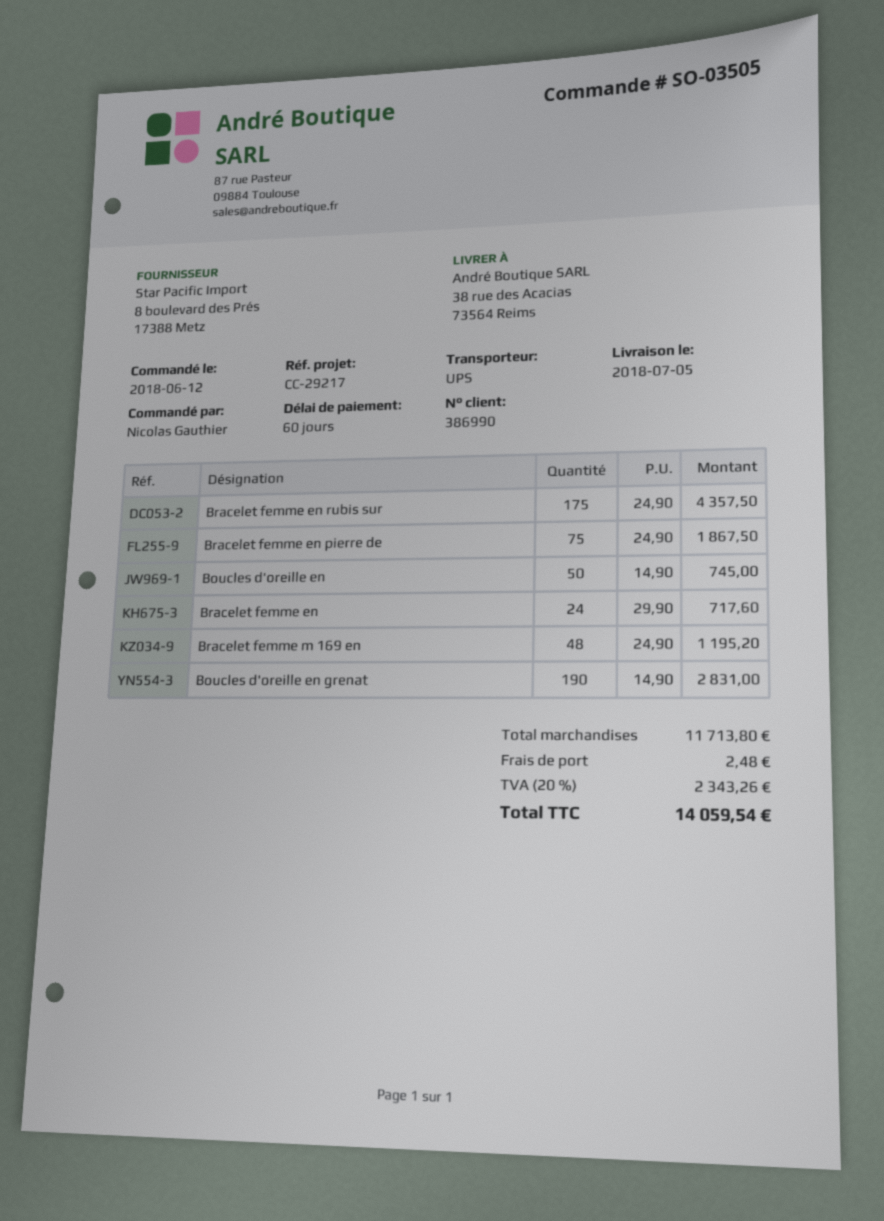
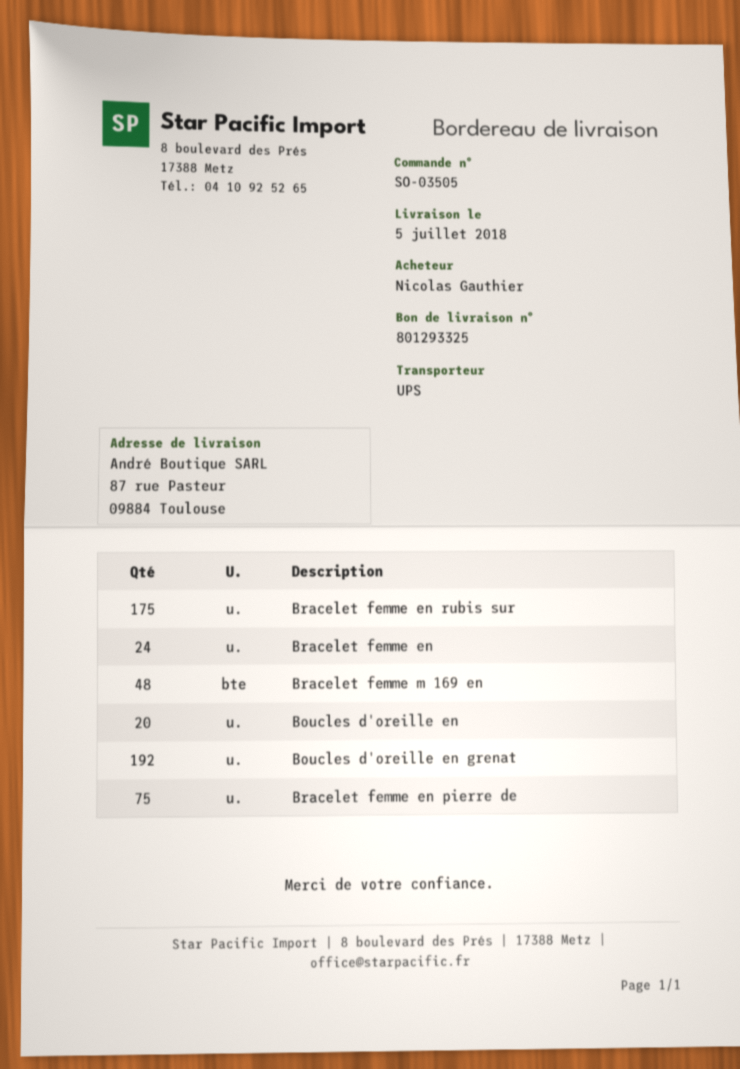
ship to: 38 rue des Acacias, 73564 Reims -> 87 rue Pasteur, 09884 Toulouse
Boucles d'oreille en: 50 -> 20
Boucles d'oreille en grenat: 190 -> 192

